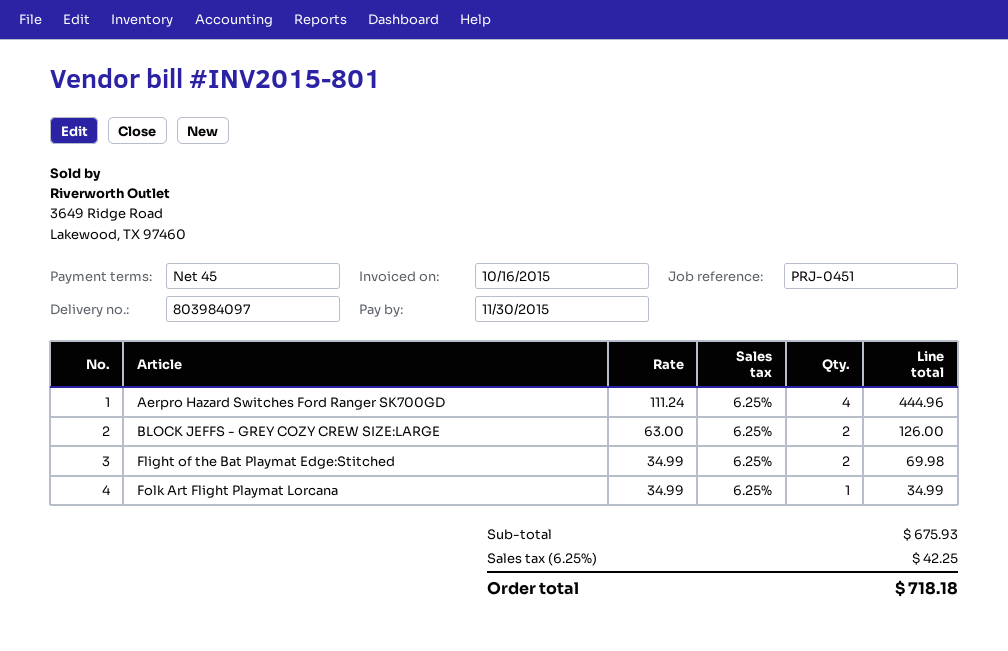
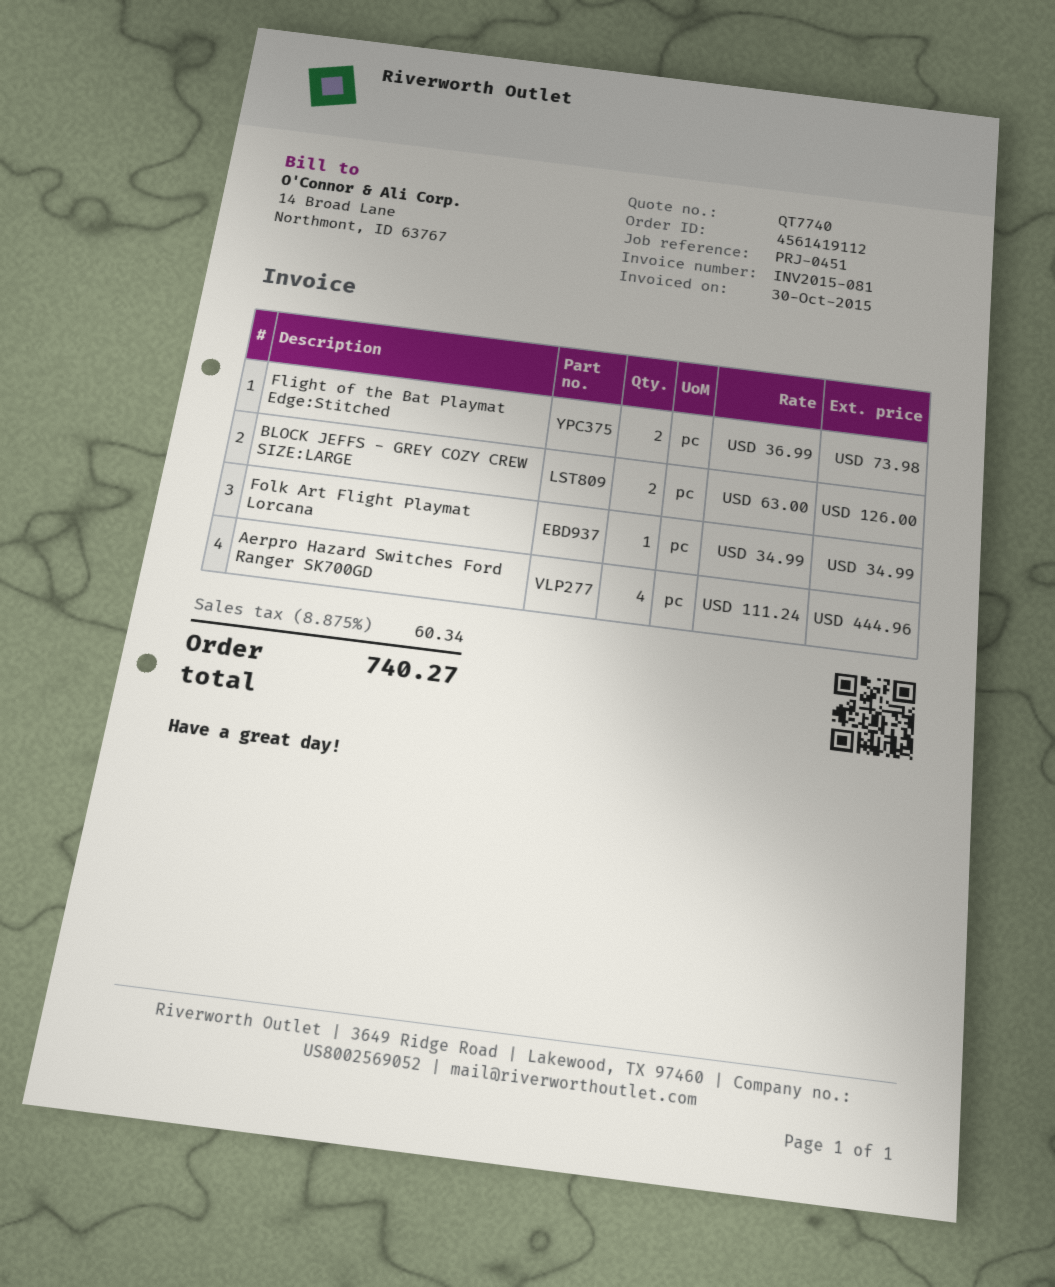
invoice number: INV2015-801 -> INV2015-081
invoice date: 2015-10-16 -> 2015-10-30
Flight of the Bat Playmat Edge:Stitched: 2 x 34.99 = 69.98 -> 2 x 36.99 = 73.98
tax: 6.25% = 42.25 -> 8.875% = 60.34
total: 718.18 -> 740.27

